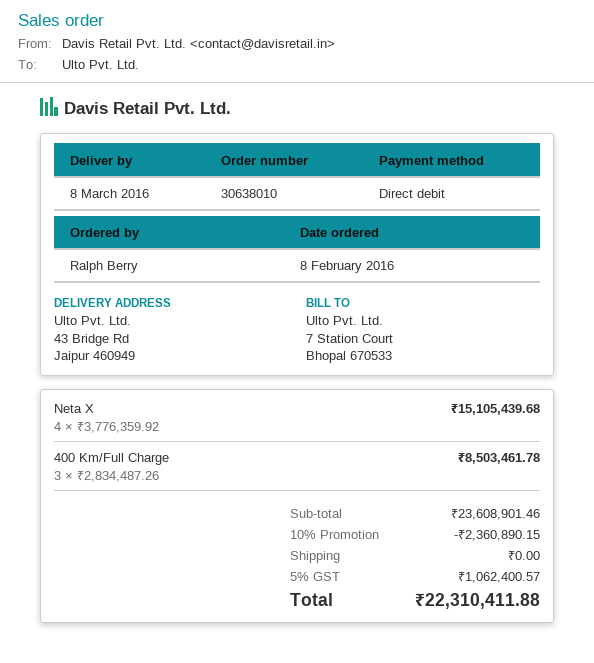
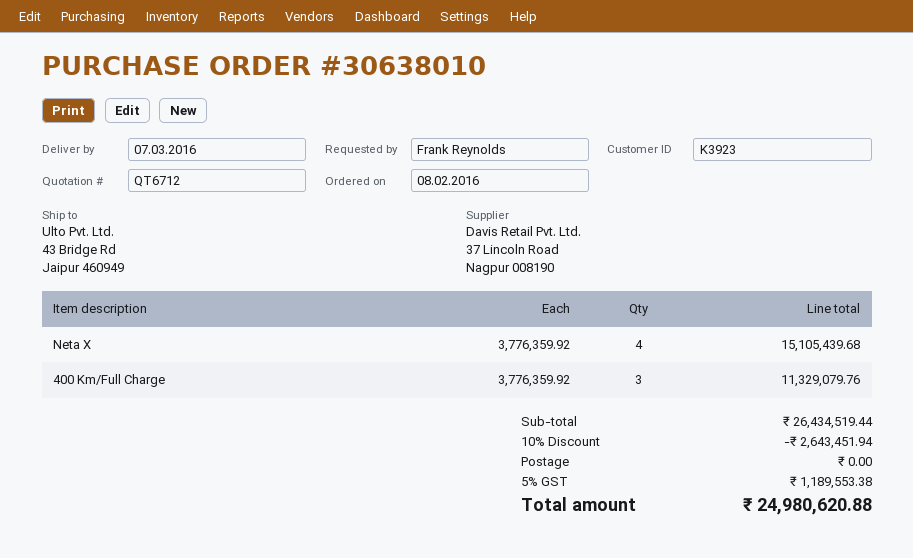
delivery date: 2016-03-08 -> 2016-03-07
ordered by: Ralph Berry -> Frank Reynolds
400 Km/Full Charge: 3 x 2834487.26 = 8503461.78 -> 3 x 3776359.92 = 11329079.76
subtotal: 23608901.46 -> 26434519.44
discount: 10% = 2360890.15 -> 10% = 2643451.94
tax: 5% = 1062400.57 -> 5% = 1189553.38
total: 22310411.88 -> 24980620.88

